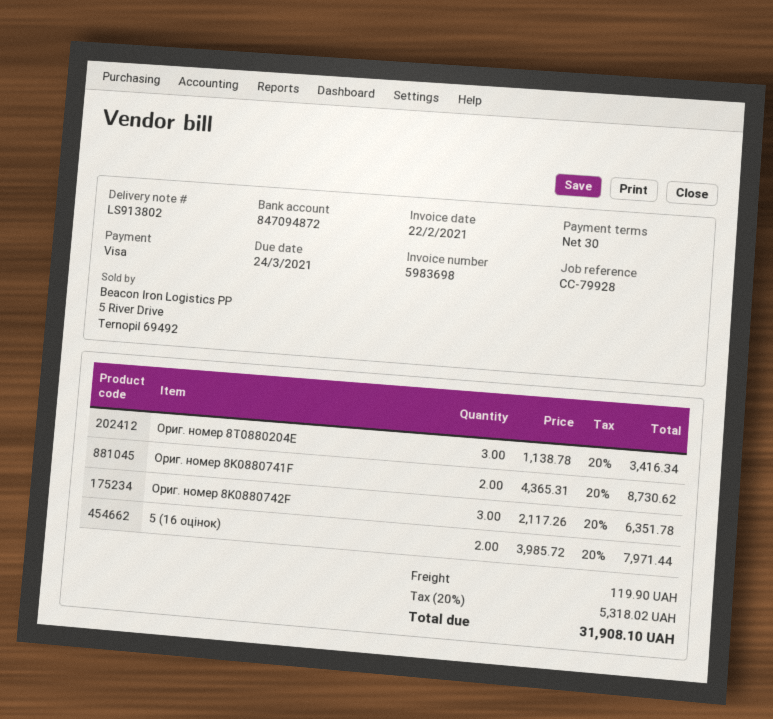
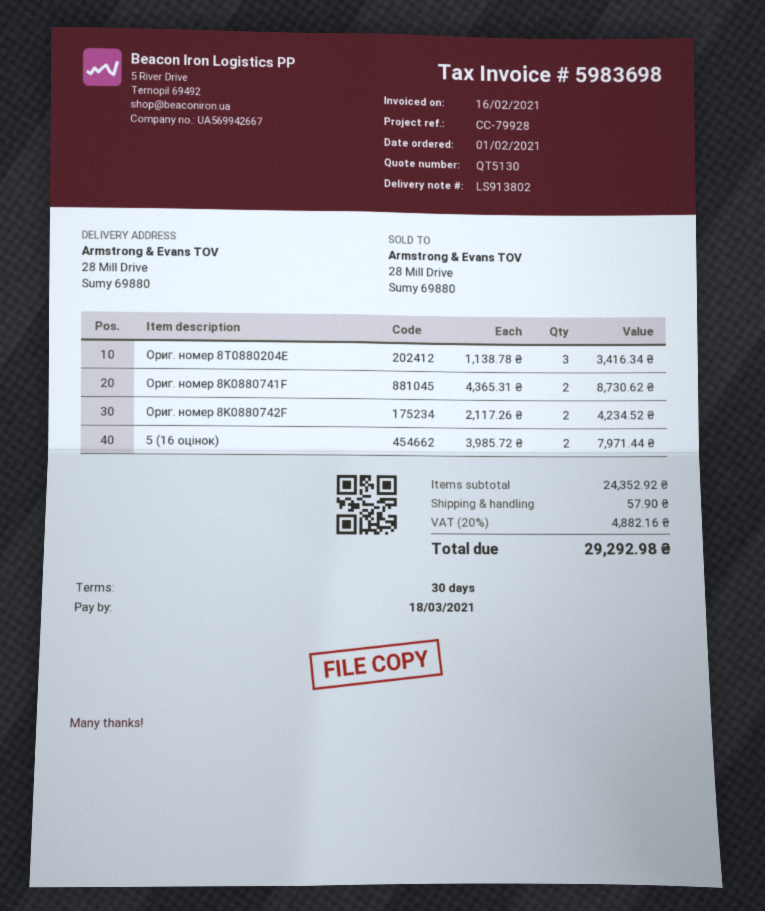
invoice date: 2021-02-22 -> 2021-02-16
due date: 2021-03-24 -> 2021-03-18
Ориг. номер 8K0880742F: 3 x 2117.26 = 6351.78 -> 2 x 2117.26 = 4234.52
shipping: 119.90 -> 57.90
tax: 20% = 5318.02 -> 20% = 4882.16
total: 31908.10 -> 29292.98

